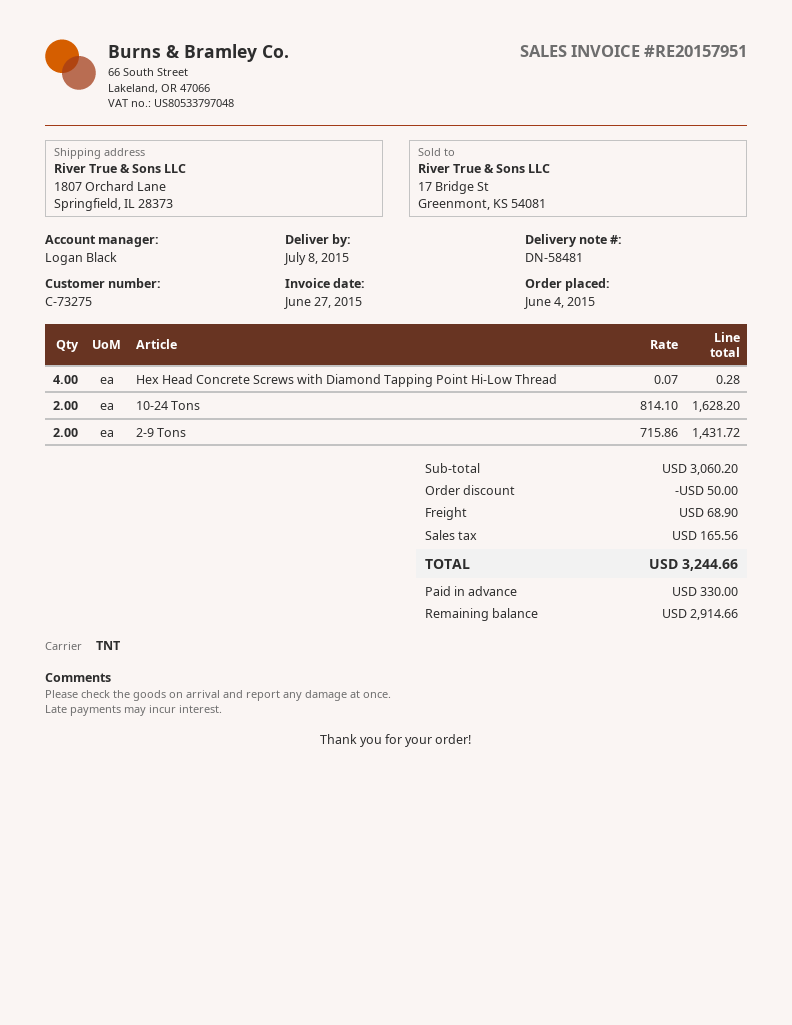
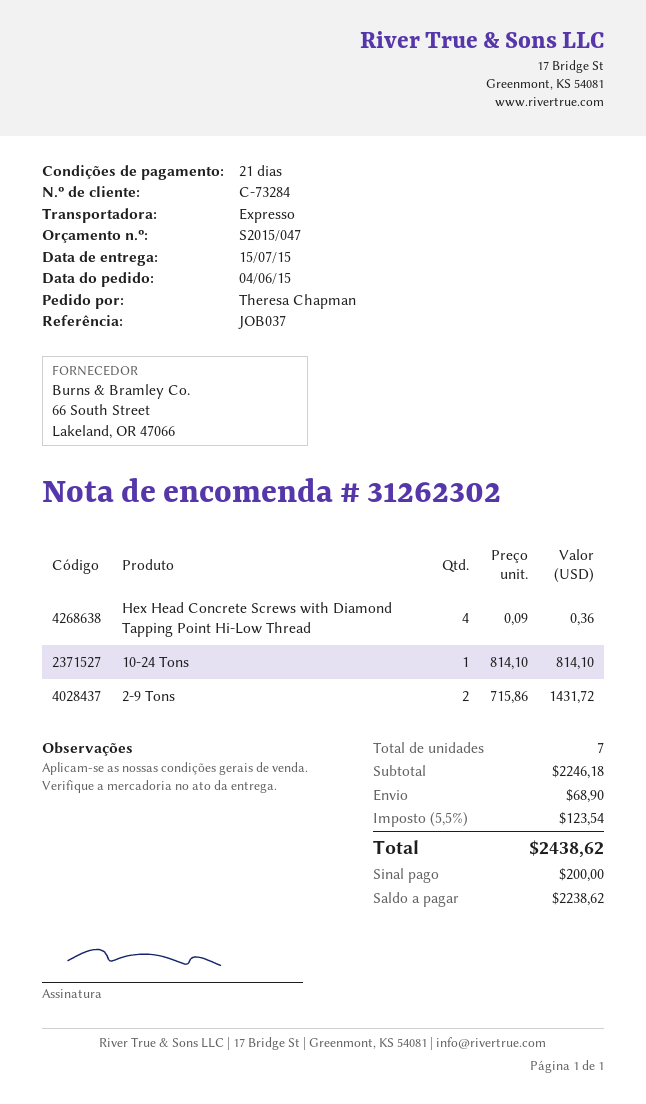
delivery date: 2015-07-08 -> 2015-07-15
customer number: C-73275 -> C-73284
shipping method: TNT -> express
Hex Head Concrete Screws with Diamond Tapping Point Hi-Low Thread: 4 x 0.07 = 0.28 -> 4 x 0.09 = 0.36
10-24 Tons: 2 x 814.10 = 1628.20 -> 1 x 814.10 = 814.10
subtotal: 3060.20 -> 2246.18
discount: 50.00 -> none
tax: 165.56 -> 123.54
total: 3244.66 -> 2438.62
deposit: 330.00 -> 200.00
balance: 2914.66 -> 2238.62

